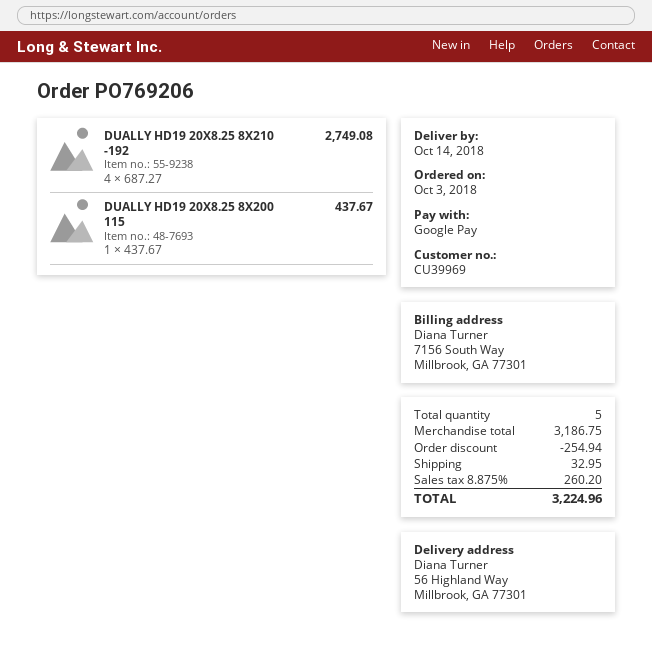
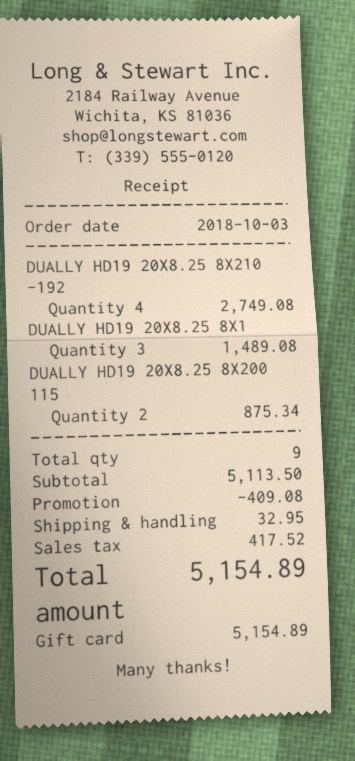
payment method: Google Pay -> gift card
DUALLY HD19 20X8.25 8X200 115: 1 for 437.67 -> 2 for 875.34
DUALLY HD19 20X8.25 8X1: none -> 3 for 1489.08
total quantity: 5 -> 9
subtotal: 3186.75 -> 5113.50
discount: 254.94 -> 409.08
tax: 260.20 -> 417.52
total: 3224.96 -> 5154.89

